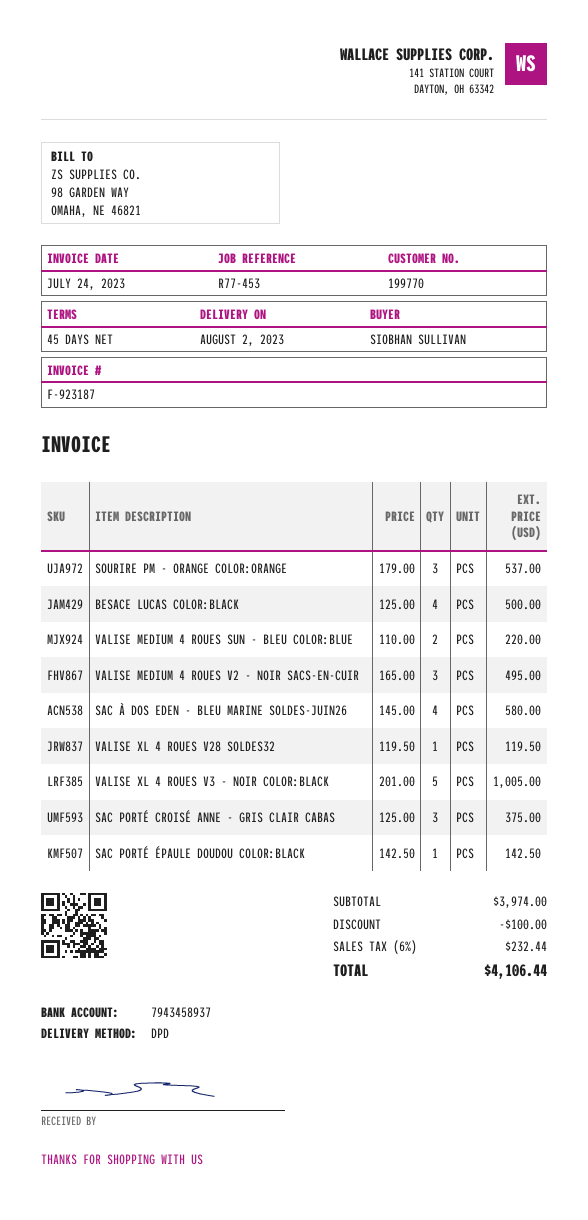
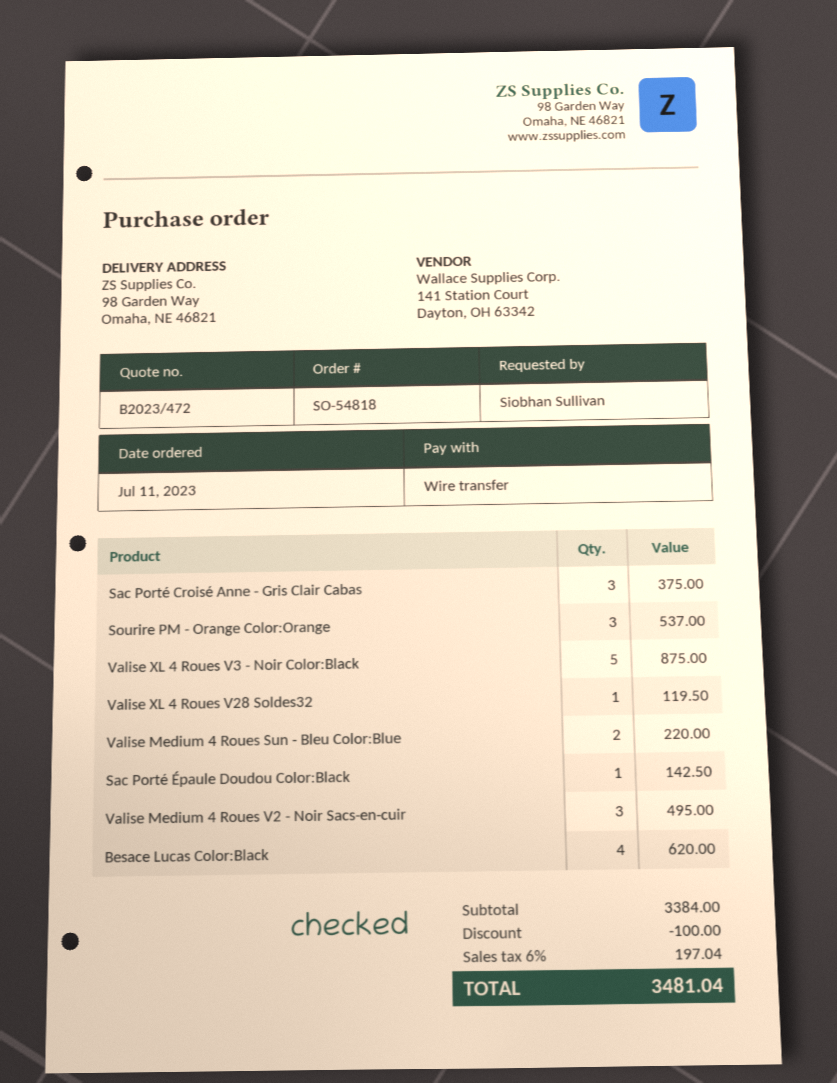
BESACE LUCAS COLOR:BLACK: 4 for 500.00 -> 4 for 620.00
SAC À DOS EDEN - BLEU MARINE SOLDES-JUIN26: 4 for 580.00 -> none
VALISE XL 4 ROUES V3 - NOIR COLOR:BLACK: 5 for 1005.00 -> 5 for 875.00
subtotal: 3974.00 -> 3384.00
tax: 6% = 232.44 -> 6% = 197.04
total: 4106.44 -> 3481.04

